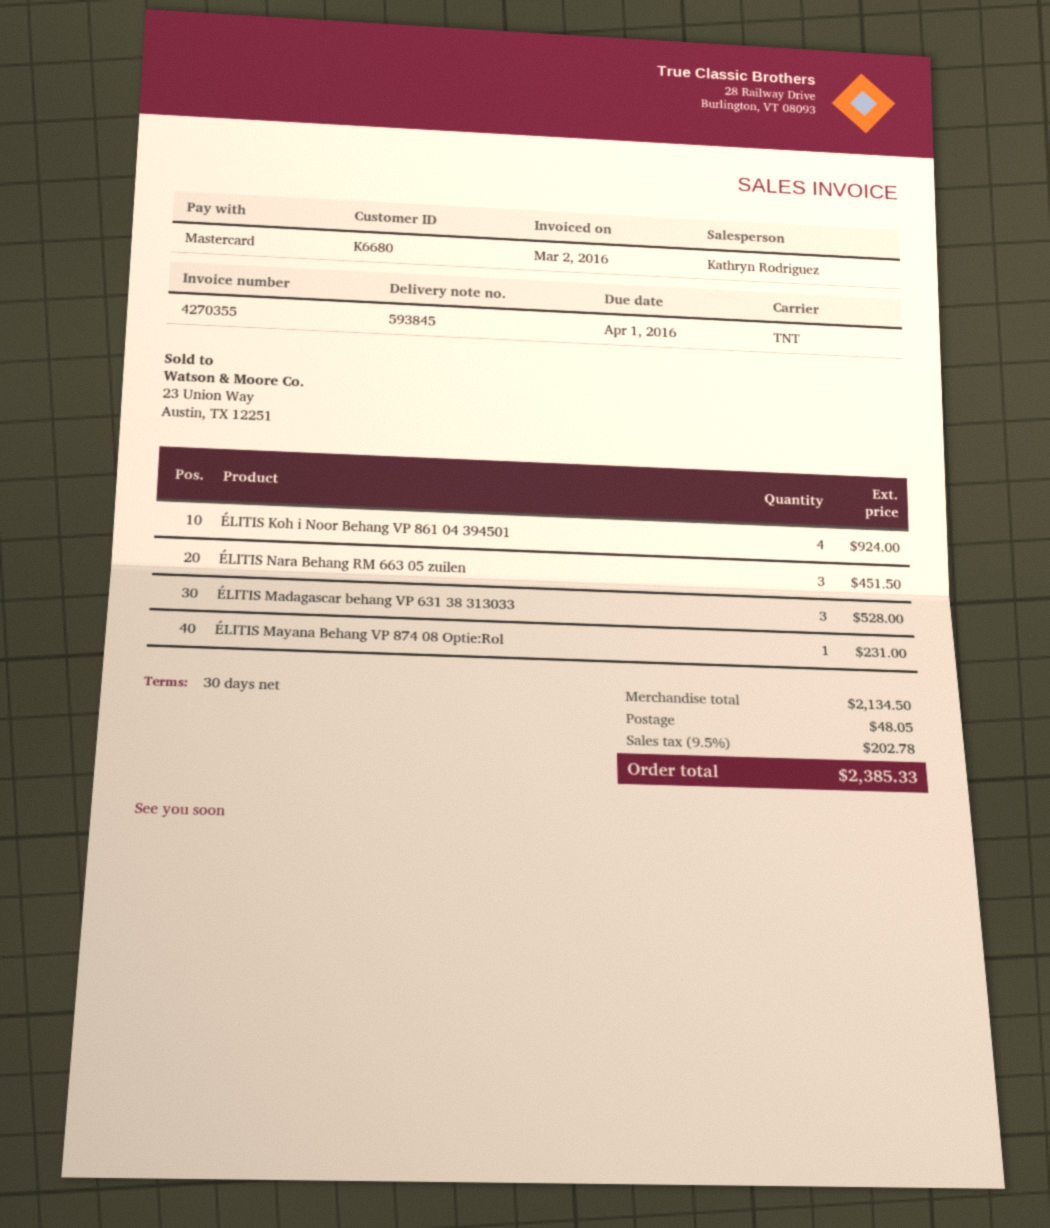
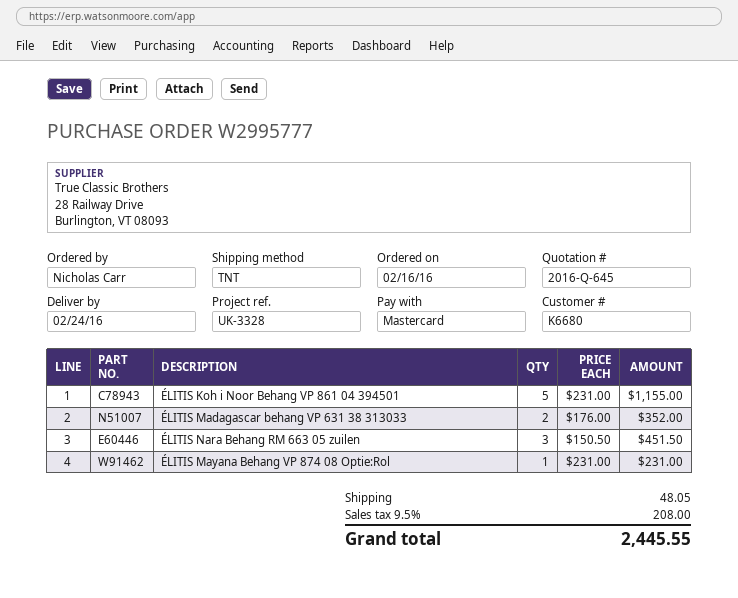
ÉLITIS Koh i Noor Behang VP 861 04 394501: 4 for 924.00 -> 5 for 1155.00
ÉLITIS Madagascar behang VP 631 38 313033: 3 for 528.00 -> 2 for 352.00
tax: 9.5% = 202.78 -> 9.5% = 208.00
total: 2385.33 -> 2445.55

